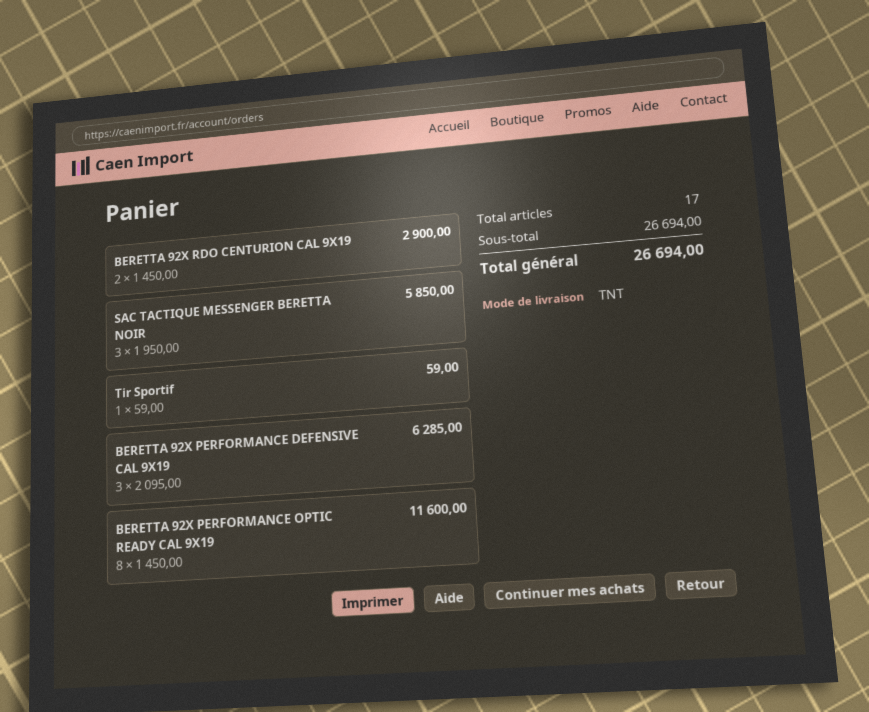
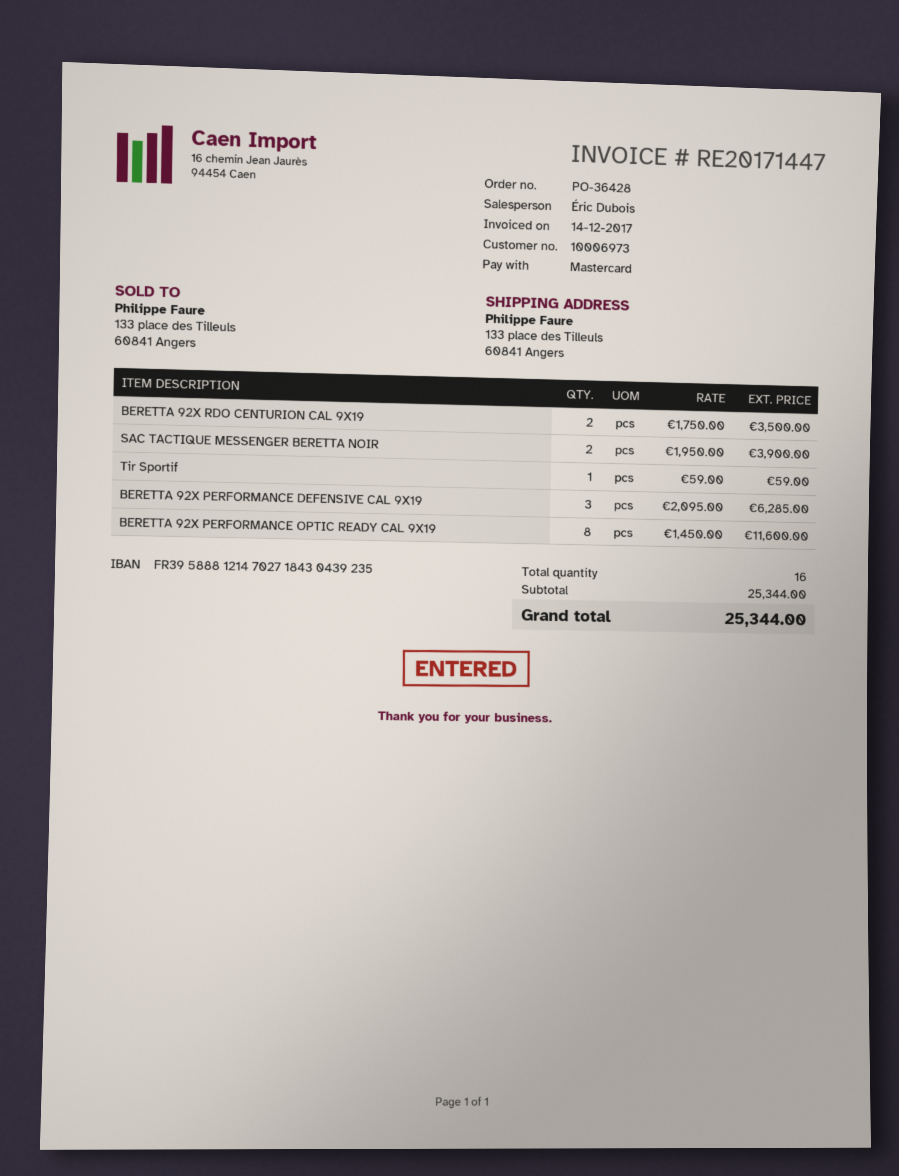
BERETTA 92X RDO CENTURION CAL 9X19: 2 x 1450.00 = 2900.00 -> 2 x 1750.00 = 3500.00
SAC TACTIQUE MESSENGER BERETTA NOIR: 3 x 1950.00 = 5850.00 -> 2 x 1950.00 = 3900.00
total quantity: 17 -> 16
subtotal: 26694.00 -> 25344.00
total: 26694.00 -> 25344.00

